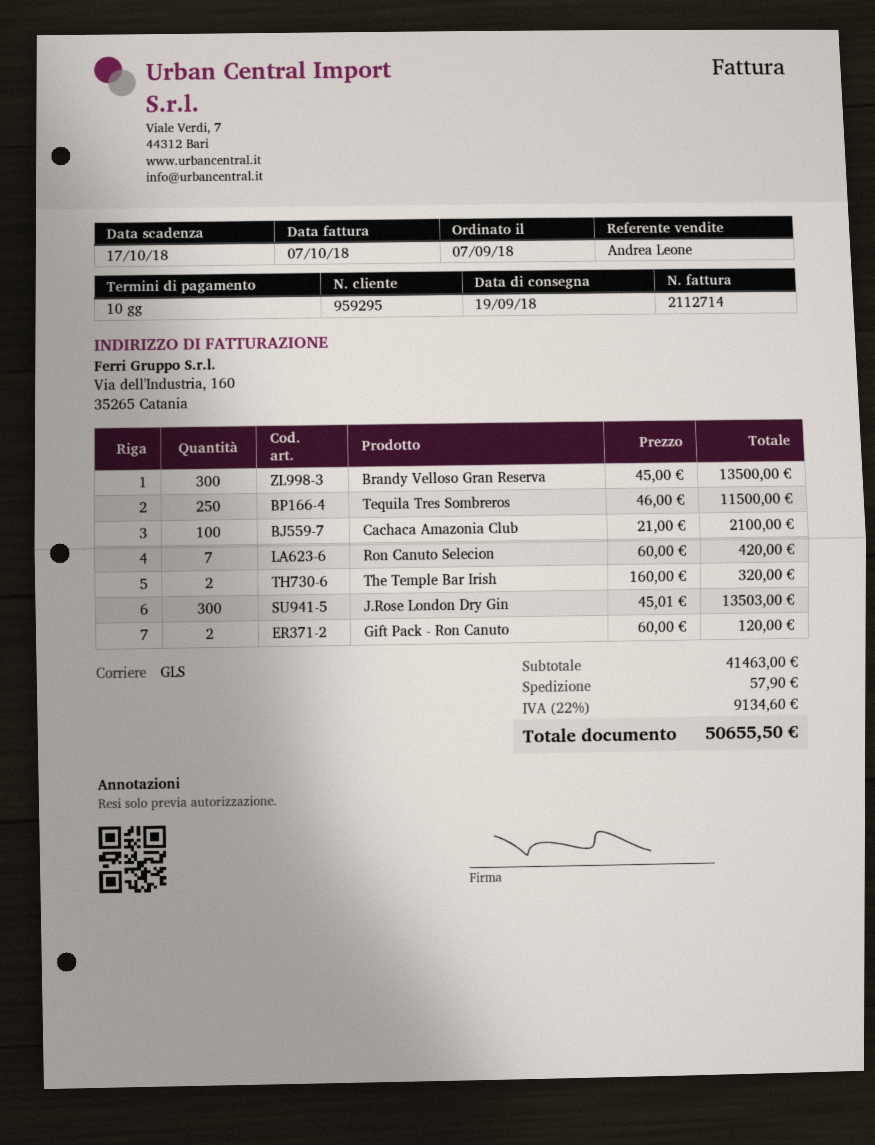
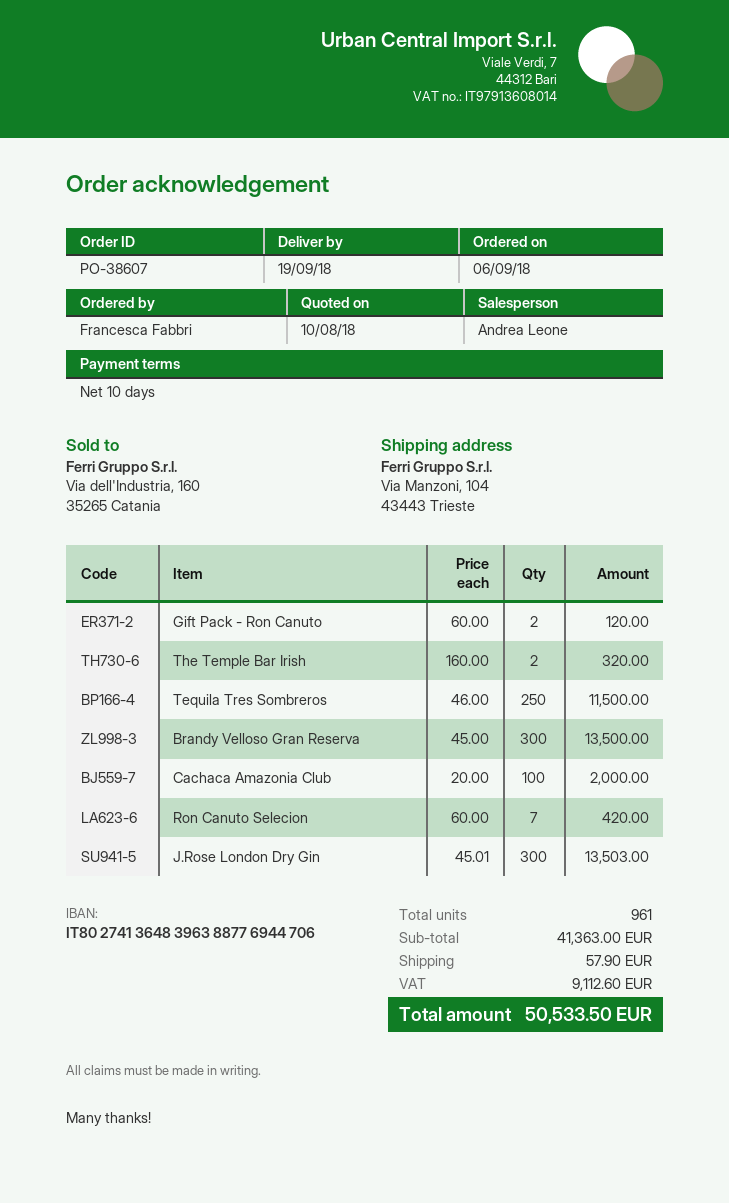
order date: 2018-09-07 -> 2018-09-06
Cachaca Amazonia Club: 100 x 21.00 = 2100.00 -> 100 x 20.00 = 2000.00
subtotal: 41463.00 -> 41363.00
tax: 9134.60 -> 9112.60
total: 50655.50 -> 50533.50

